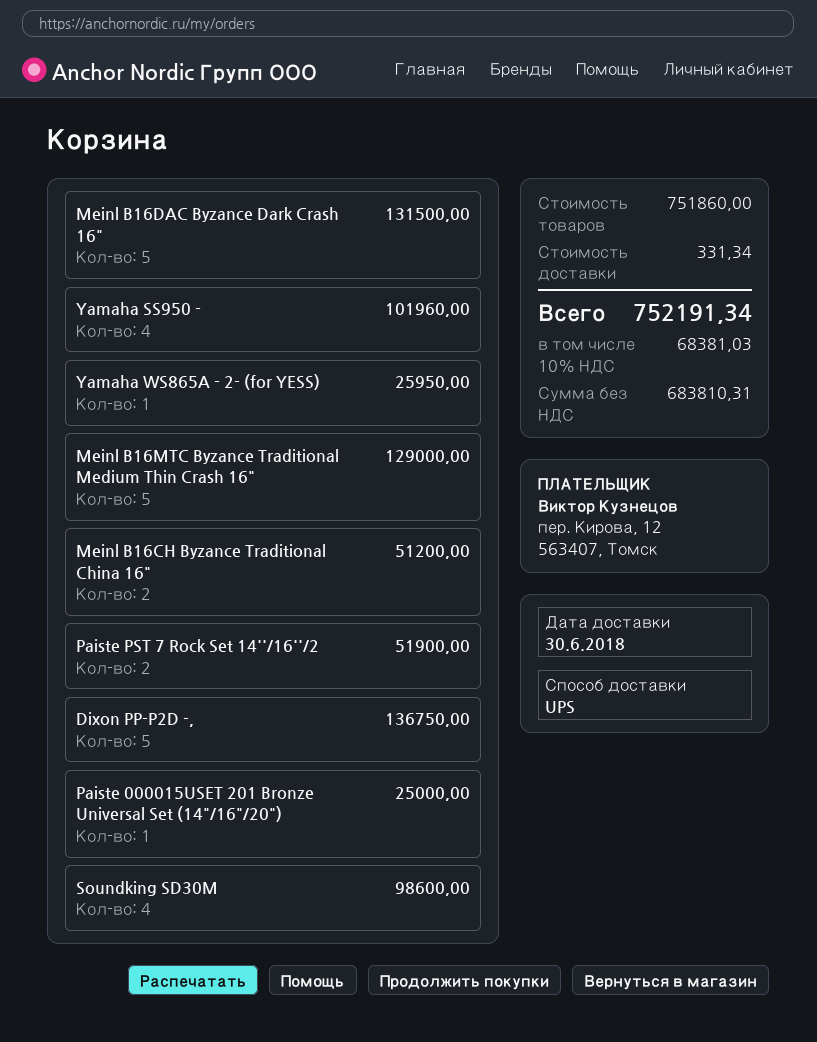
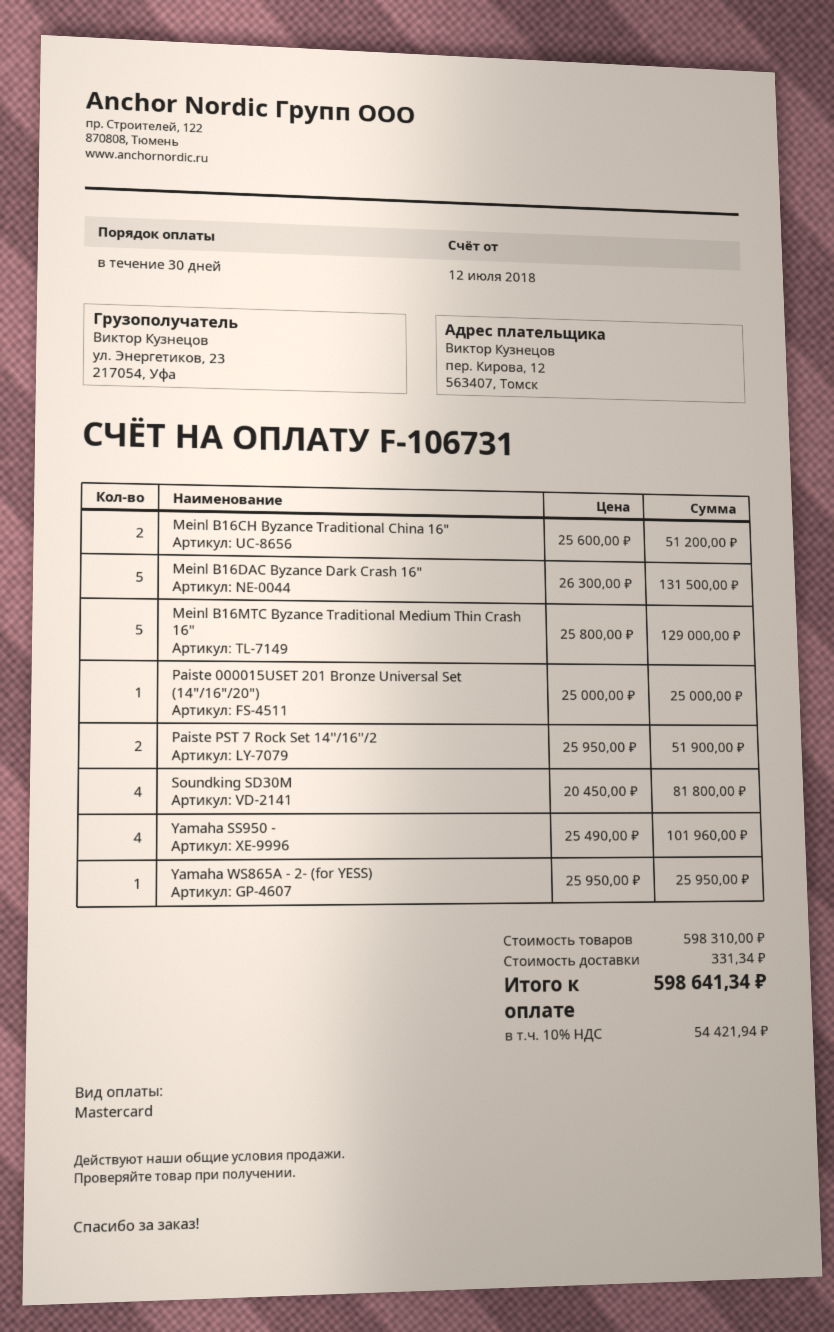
Dixon PP-P2D -,: 5 for 136750.00 -> none
Soundking SD30M: 4 for 98600.00 -> 4 for 81800.00
subtotal: 751860.00 -> 598310.00
tax: 10% = 68381.03 -> 10% = 54421.94
total: 752191.34 -> 598641.34

